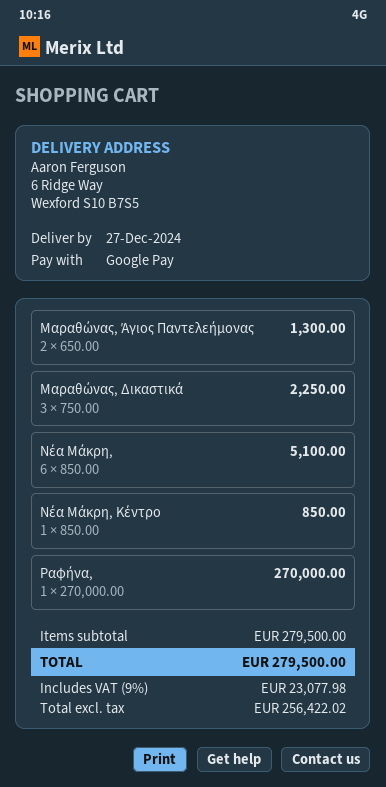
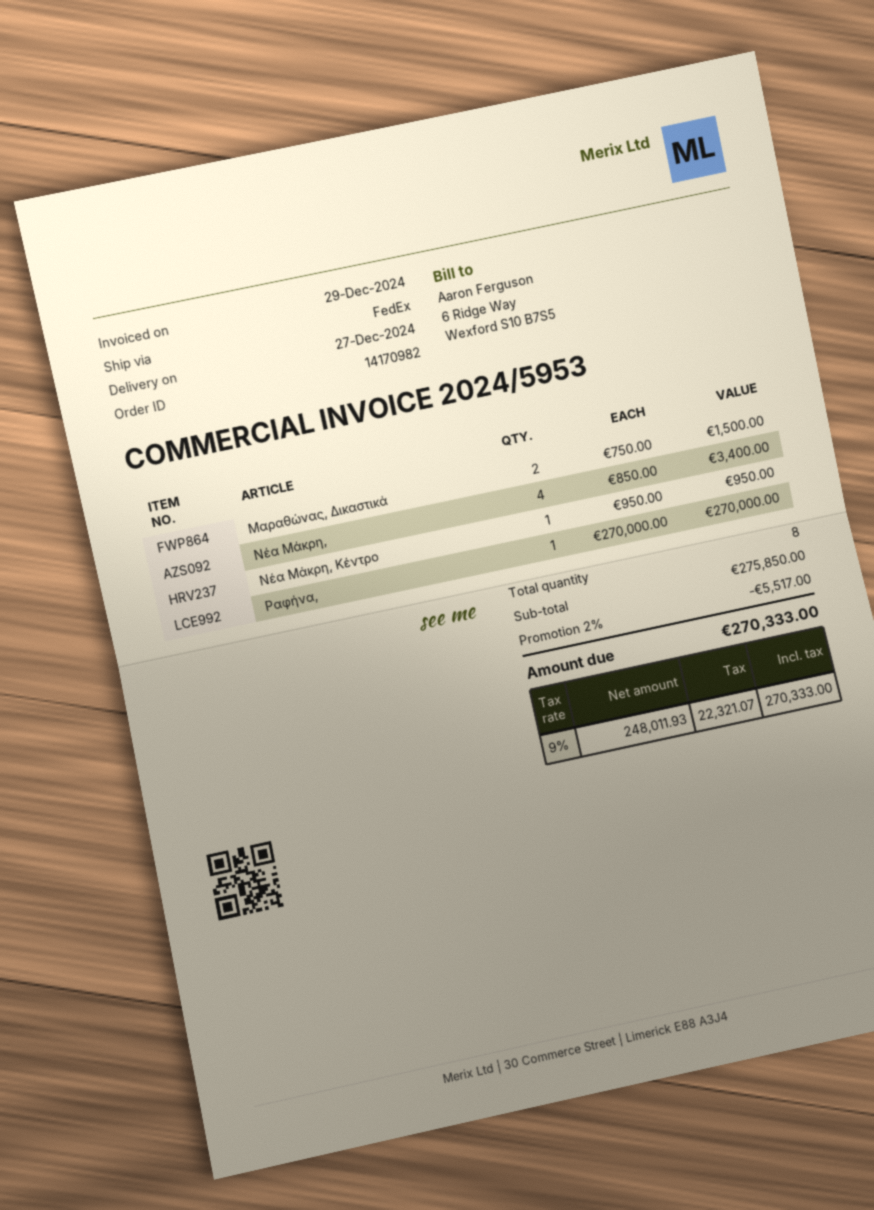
Μαραθώνας, Άγιος Παντελεήμονας: 2 x 650.00 = 1300.00 -> none
Μαραθώνας, Δικαστικά: 3 x 750.00 = 2250.00 -> 2 x 750.00 = 1500.00
Νέα Μάκρη,: 6 x 850.00 = 5100.00 -> 4 x 850.00 = 3400.00
Νέα Μάκρη, Κέντρο: 1 x 850.00 = 850.00 -> 1 x 950.00 = 950.00
subtotal: 279500.00 -> 275850.00
discount: none -> 2% = 5517.00
net: 256422.02 -> 248011.93
tax: 9% = 23077.98 -> 9% = 22321.07
total: 279500.00 -> 270333.00

